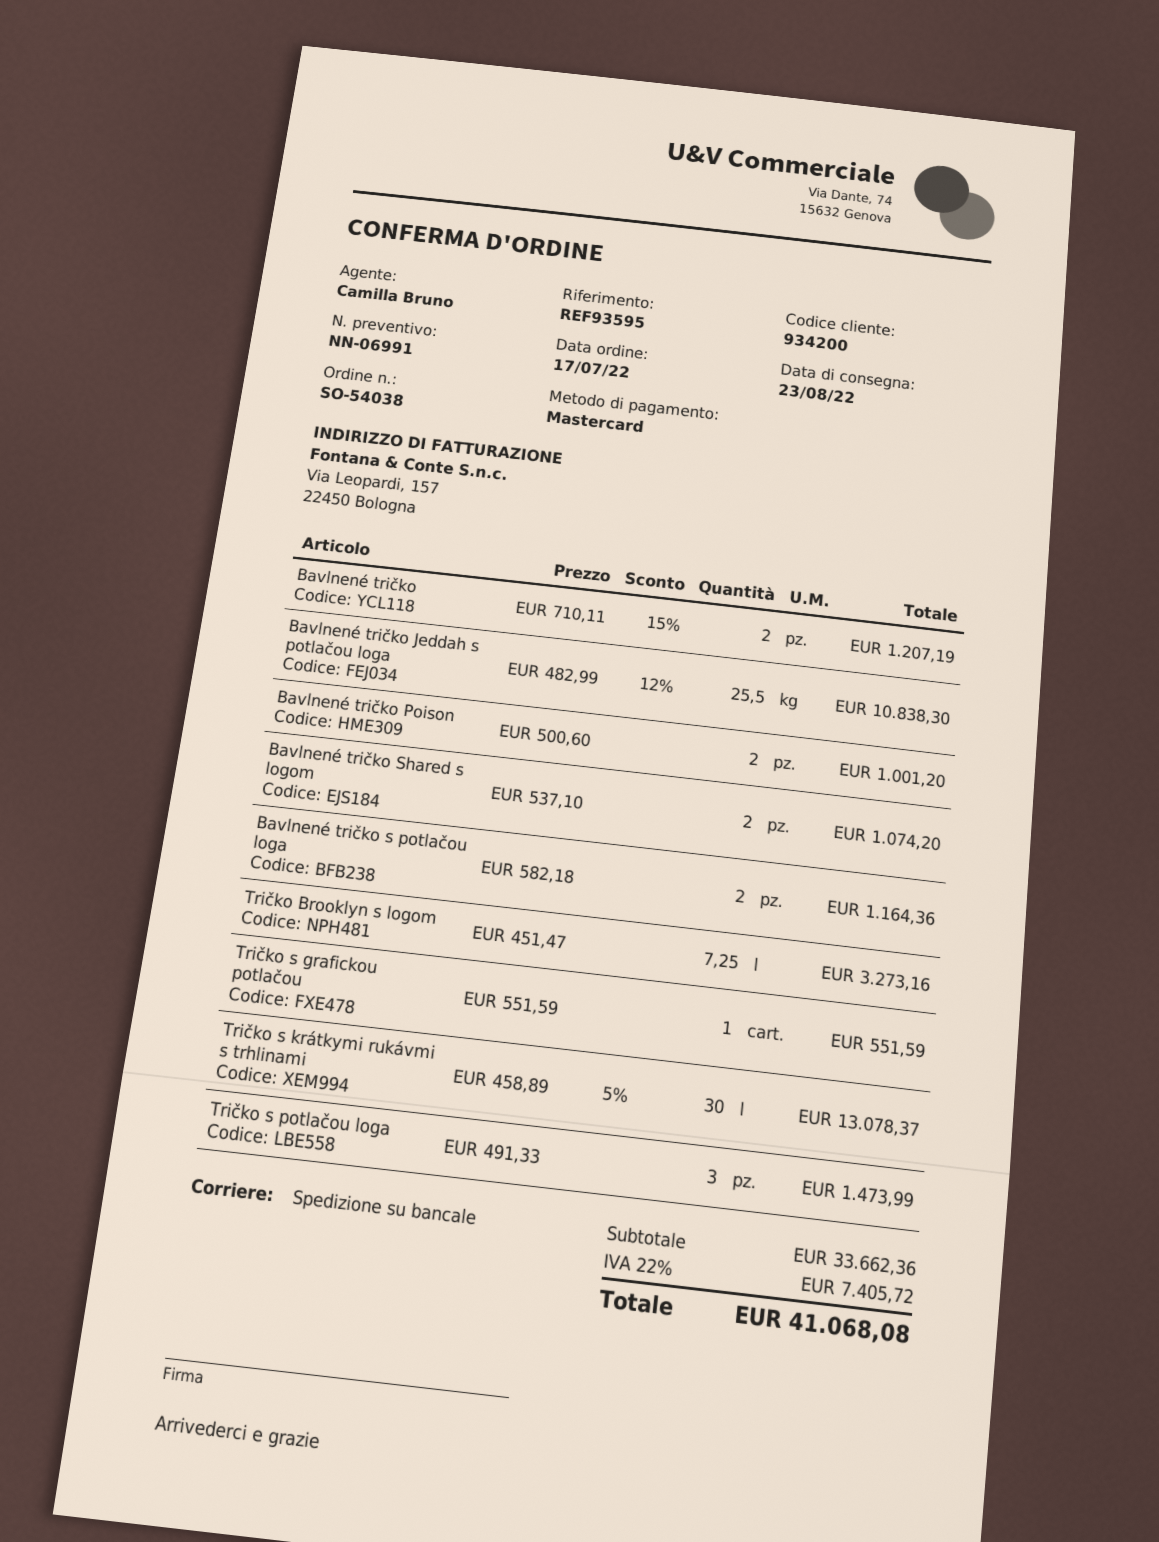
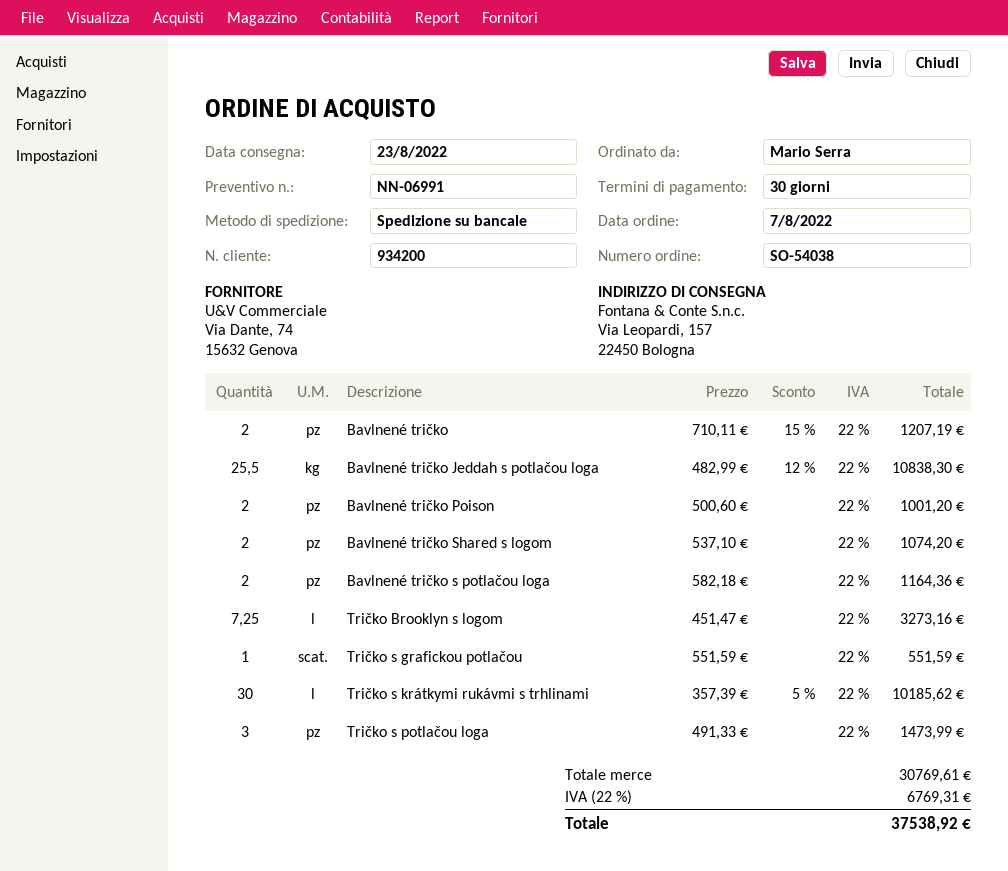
order date: 2022-07-17 -> 2022-08-07
Tričko s krátkymi rukávmi s trhlinami: 30 x 458.89 - 5% = 13078.37 -> 30 x 357.39 - 5% = 10185.62
subtotal: 33662.36 -> 30769.61
tax: 22% = 7405.72 -> 22% = 6769.31
total: 41068.08 -> 37538.92

